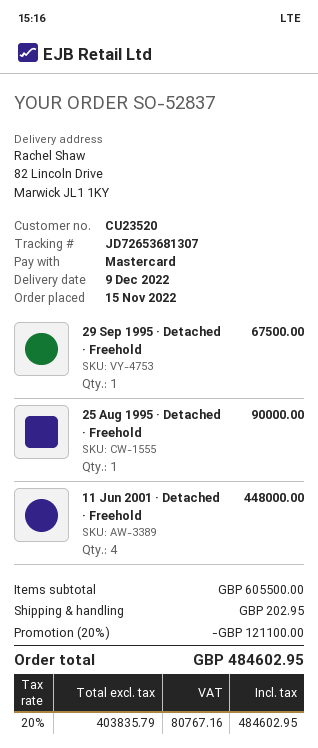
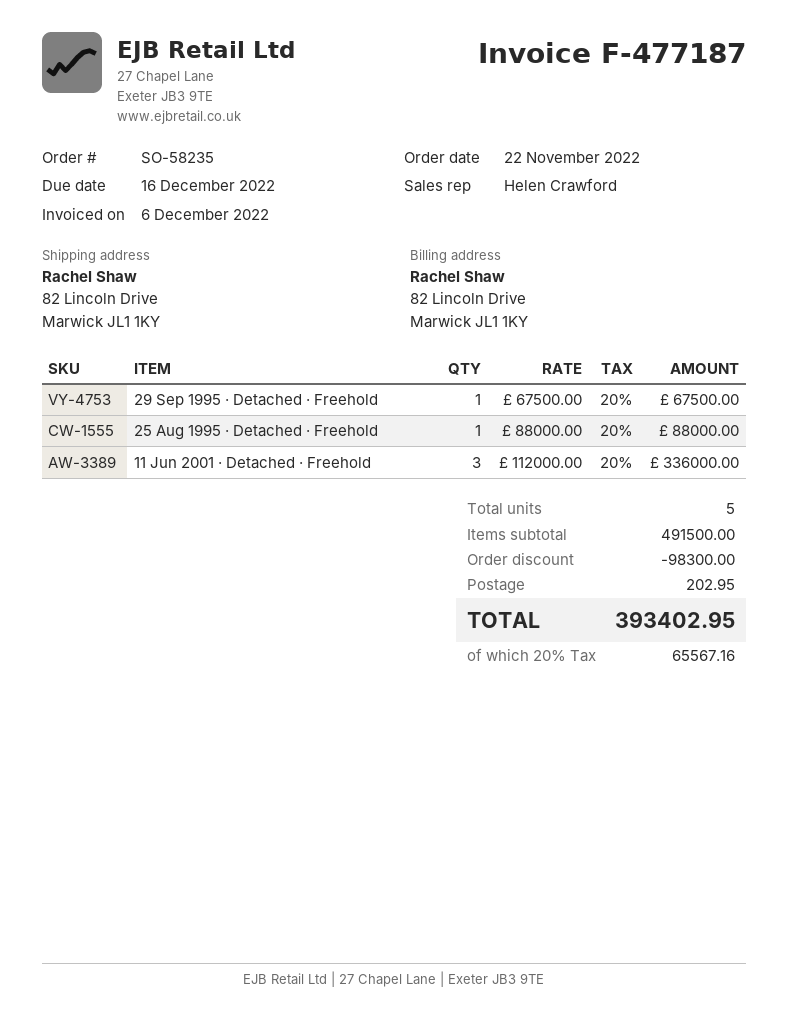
order number: SO-52837 -> SO-58235
order date: 2022-11-15 -> 2022-11-22
25 Aug 1995 · Detached · Freehold: 1 for 90000.00 -> 1 for 88000.00
11 Jun 2001 · Detached · Freehold: 4 for 448000.00 -> 3 for 336000.00
subtotal: 605500.00 -> 491500.00
discount: 121100.00 -> 98300.00
tax: 20% = 80767.16 -> 20% = 65567.16
total: 484602.95 -> 393402.95

